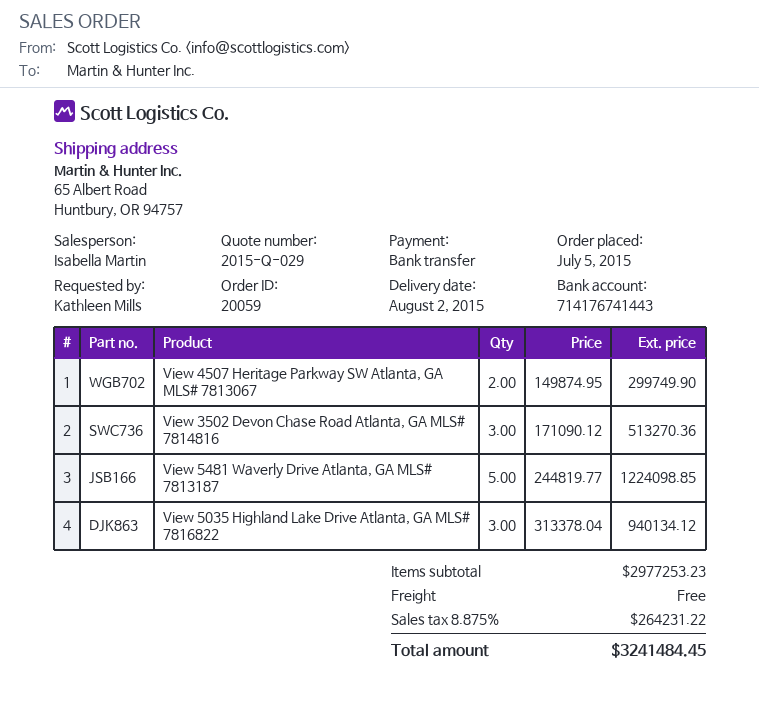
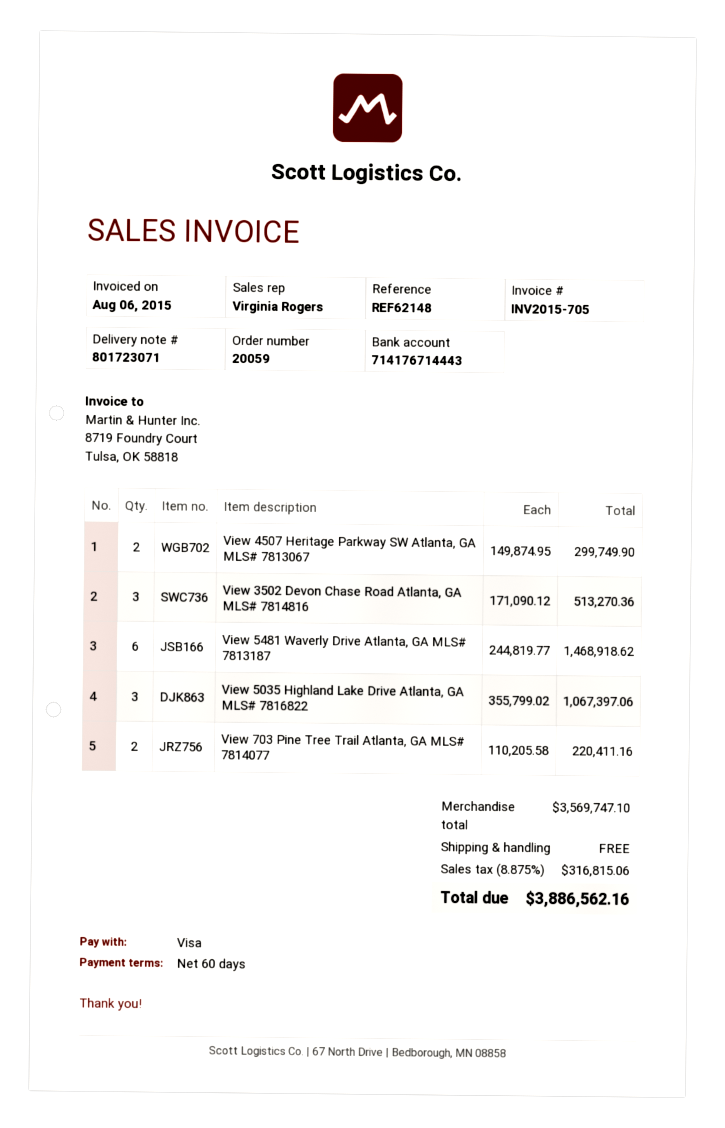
sales rep: Isabella Martin -> Virginia Rogers
payment method: bank transfer -> Visa
bank account: 714176741443 -> 714176714443
View 5481 Waverly Drive Atlanta, GA MLS# 7813187: 5 x 244819.77 = 1224098.85 -> 6 x 244819.77 = 1468918.62
View 5035 Highland Lake Drive Atlanta, GA MLS# 7816822: 3 x 313378.04 = 940134.12 -> 3 x 355799.02 = 1067397.06
View 703 Pine Tree Trail Atlanta, GA MLS# 7814077: none -> 2 x 110205.58 = 220411.16
subtotal: 2977253.23 -> 3569747.10
tax: 8.875% = 264231.22 -> 8.875% = 316815.06
total: 3241484.45 -> 3886562.16

